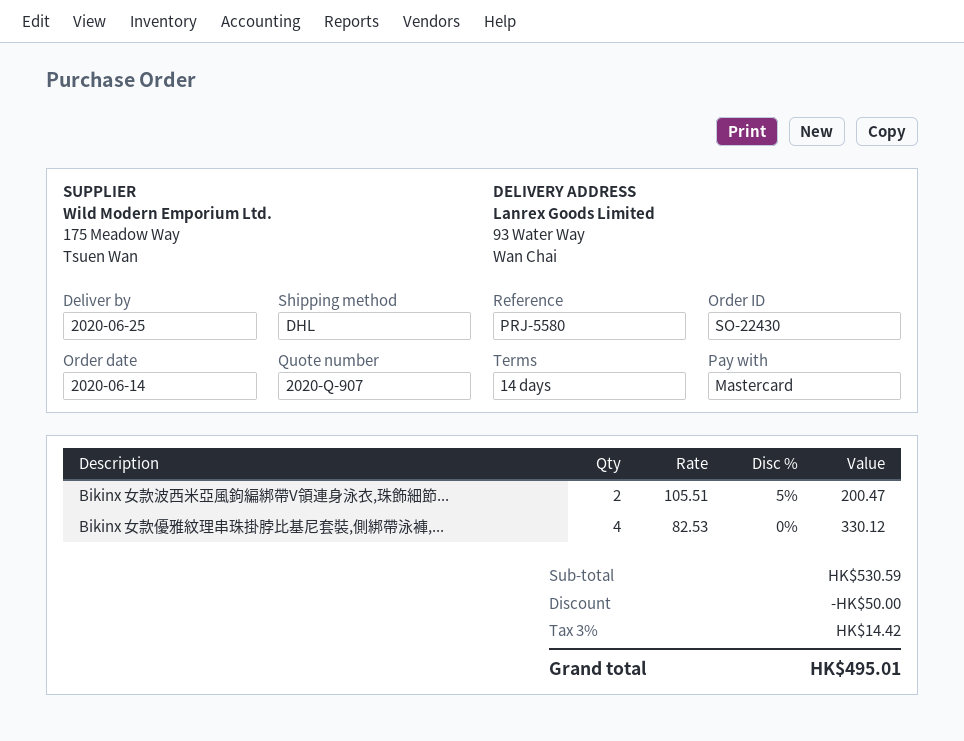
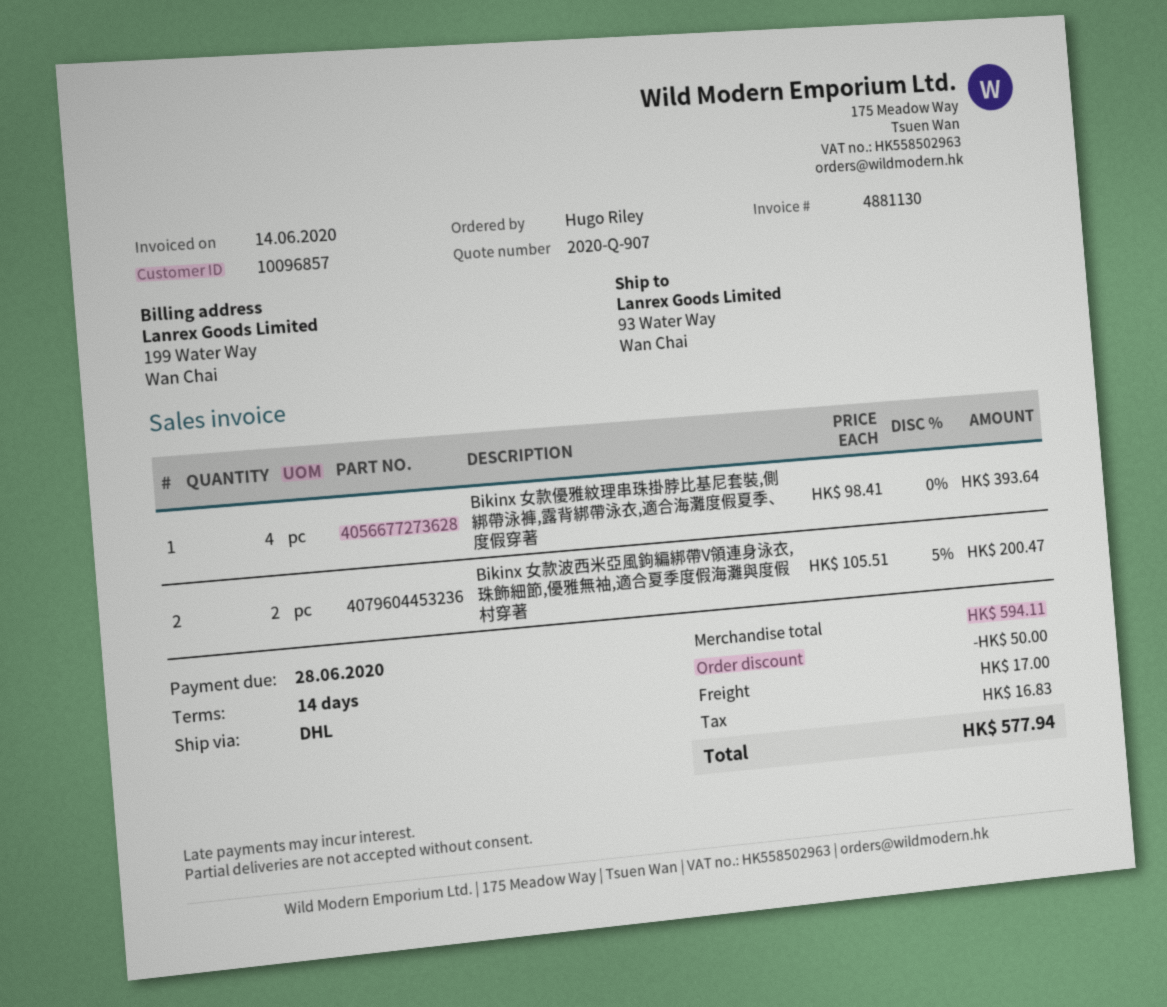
Bikinx 女款優雅紋理串珠掛脖比基尼套裝,側綁帶泳褲,...: 4 x 82.53 = 330.12 -> 4 x 98.41 = 393.64
subtotal: 530.59 -> 594.11
shipping: none -> 17.00
tax: 14.42 -> 16.83
total: 495.01 -> 577.94

